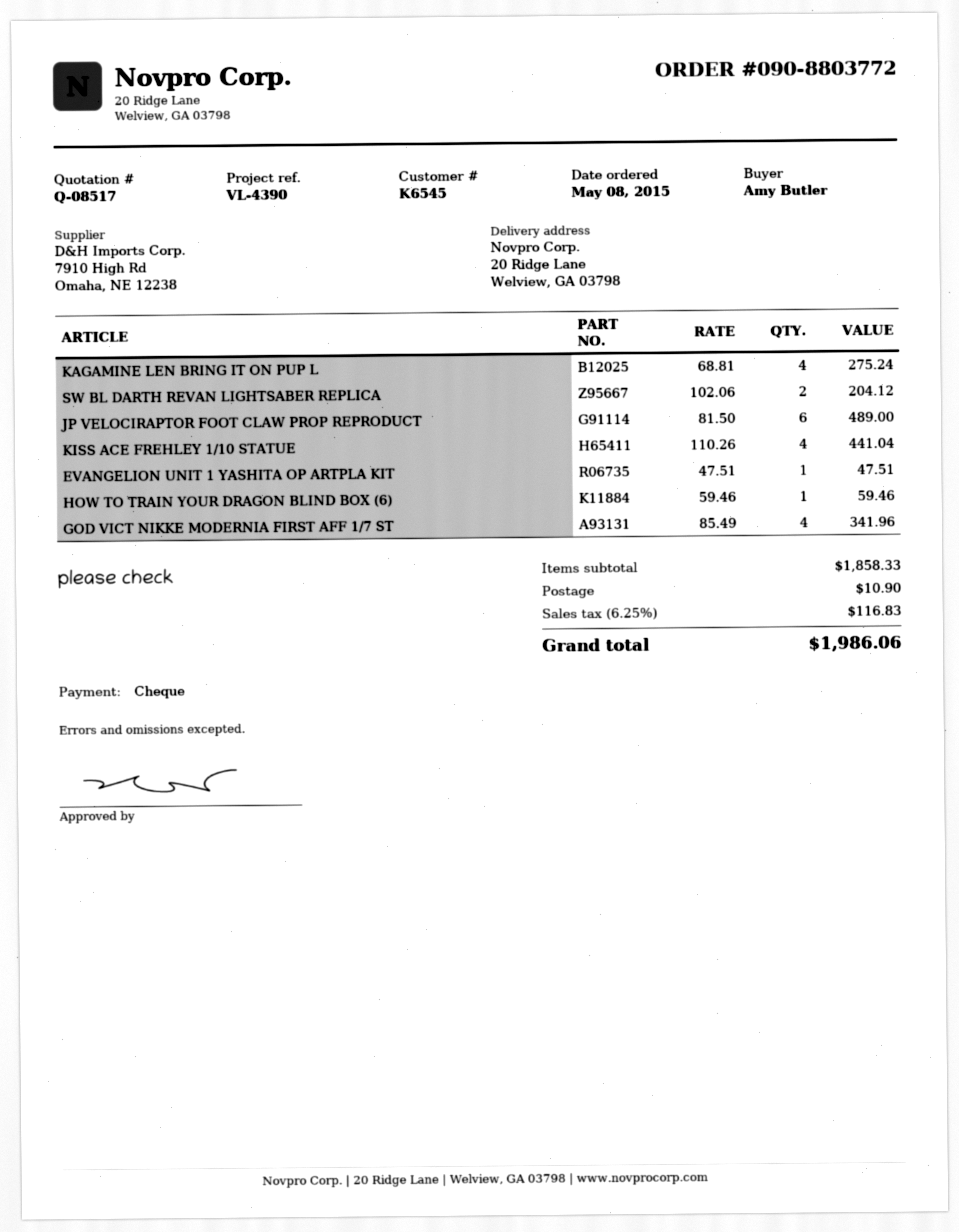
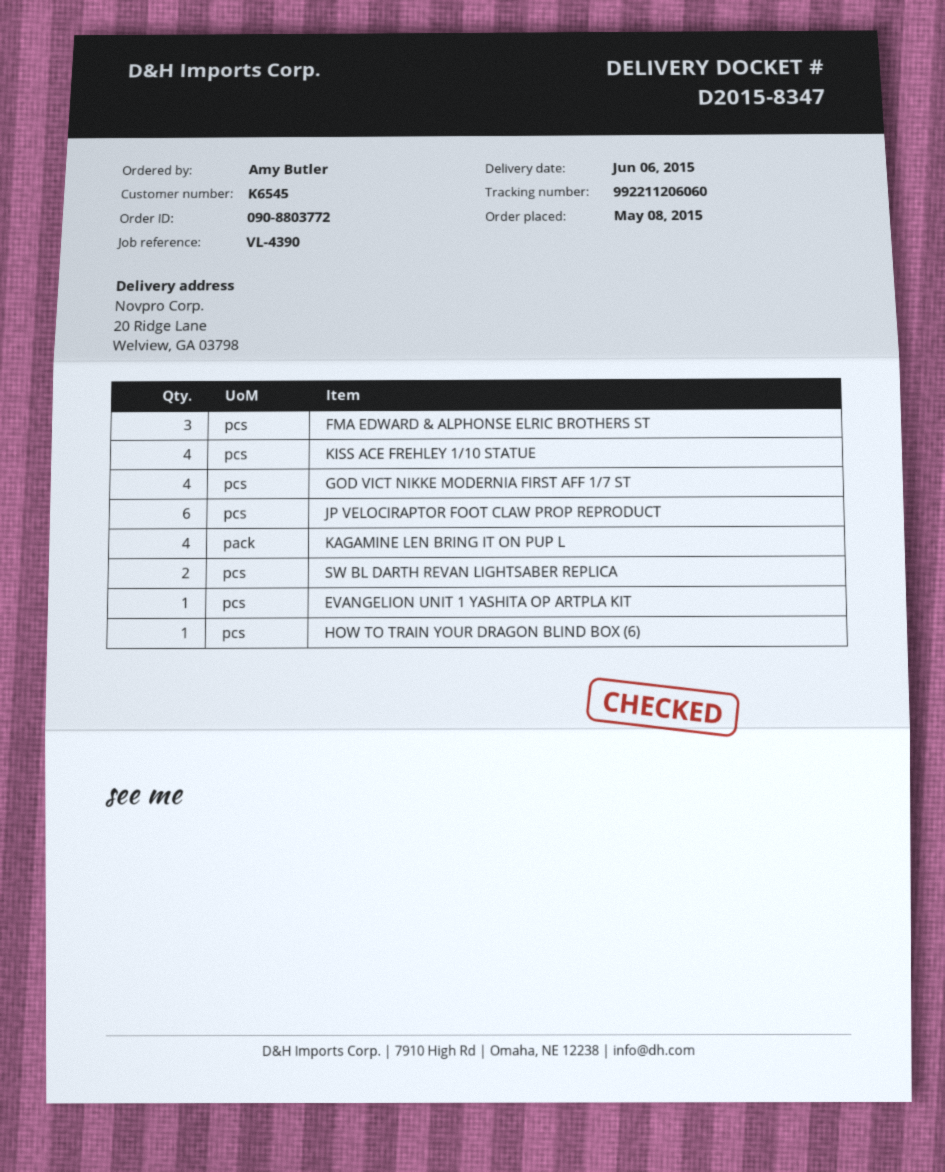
FMA EDWARD & ALPHONSE ELRIC BROTHERS ST: none -> 3

